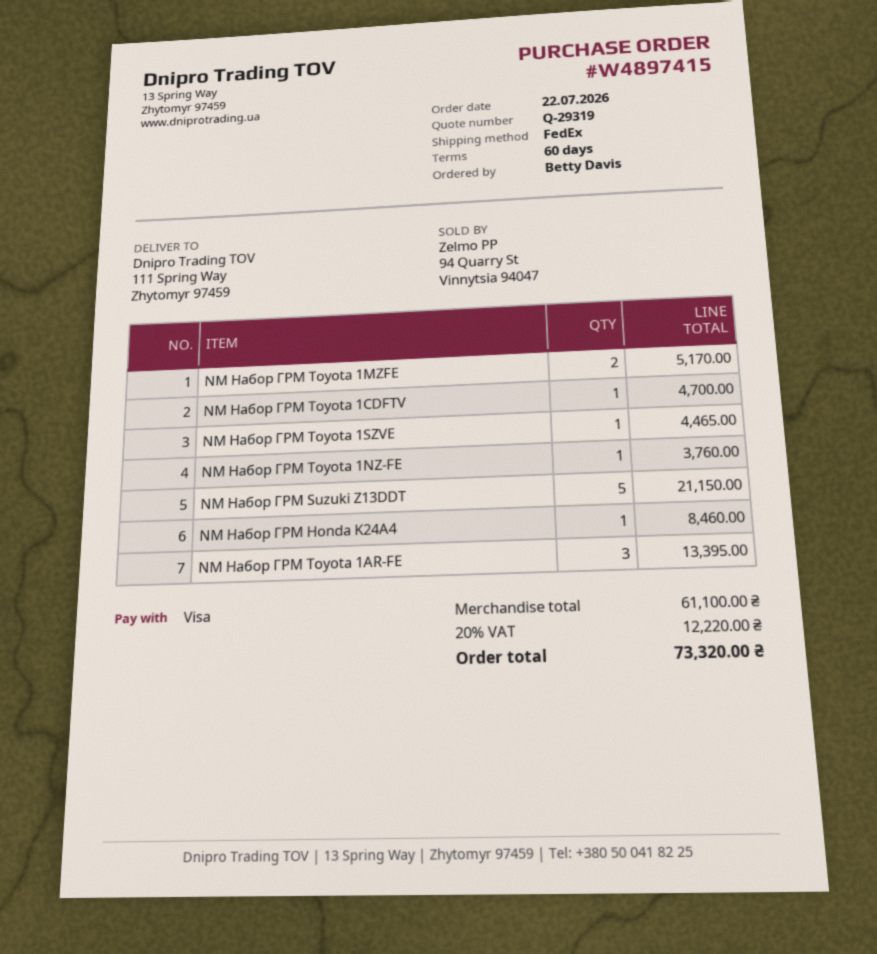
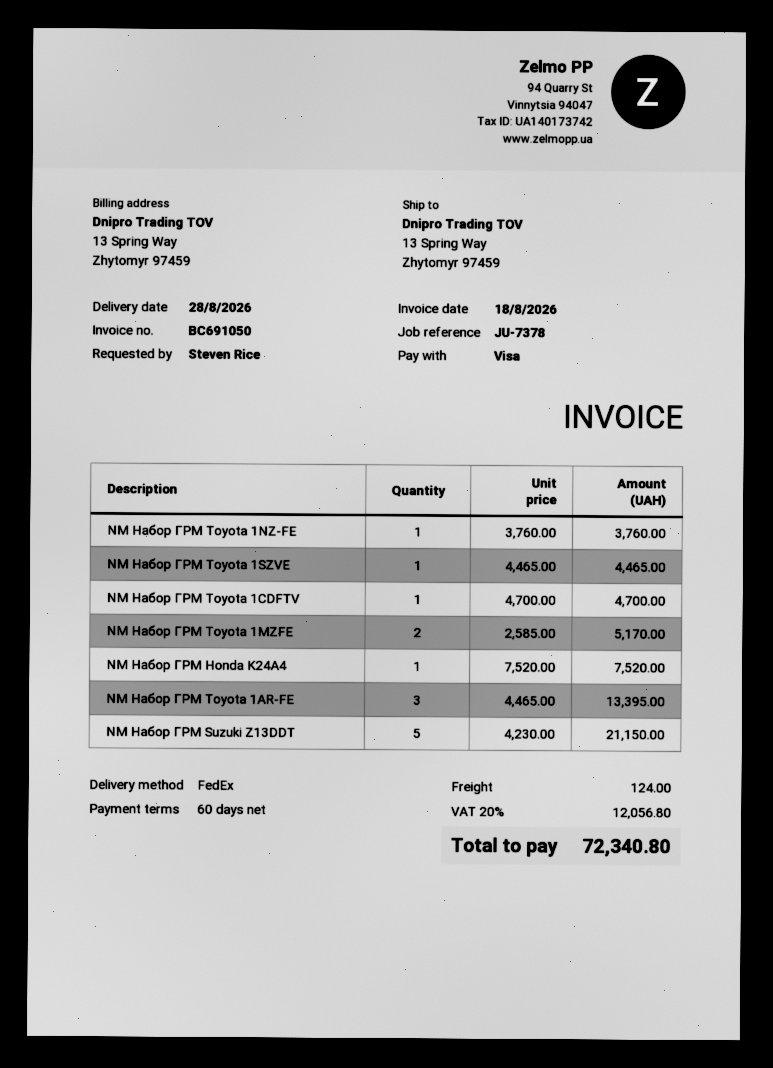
ordered by: Betty Davis -> Steven Rice
ship to: 111 Spring Way, Zhytomyr 97459 -> 13 Spring Way, Zhytomyr 97459
NM Набор ГРМ Honda K24A4: 1 for 8460.00 -> 1 for 7520.00
shipping: none -> 124.00
tax: 20% = 12220.00 -> 20% = 12056.80
total: 73320.00 -> 72340.80

